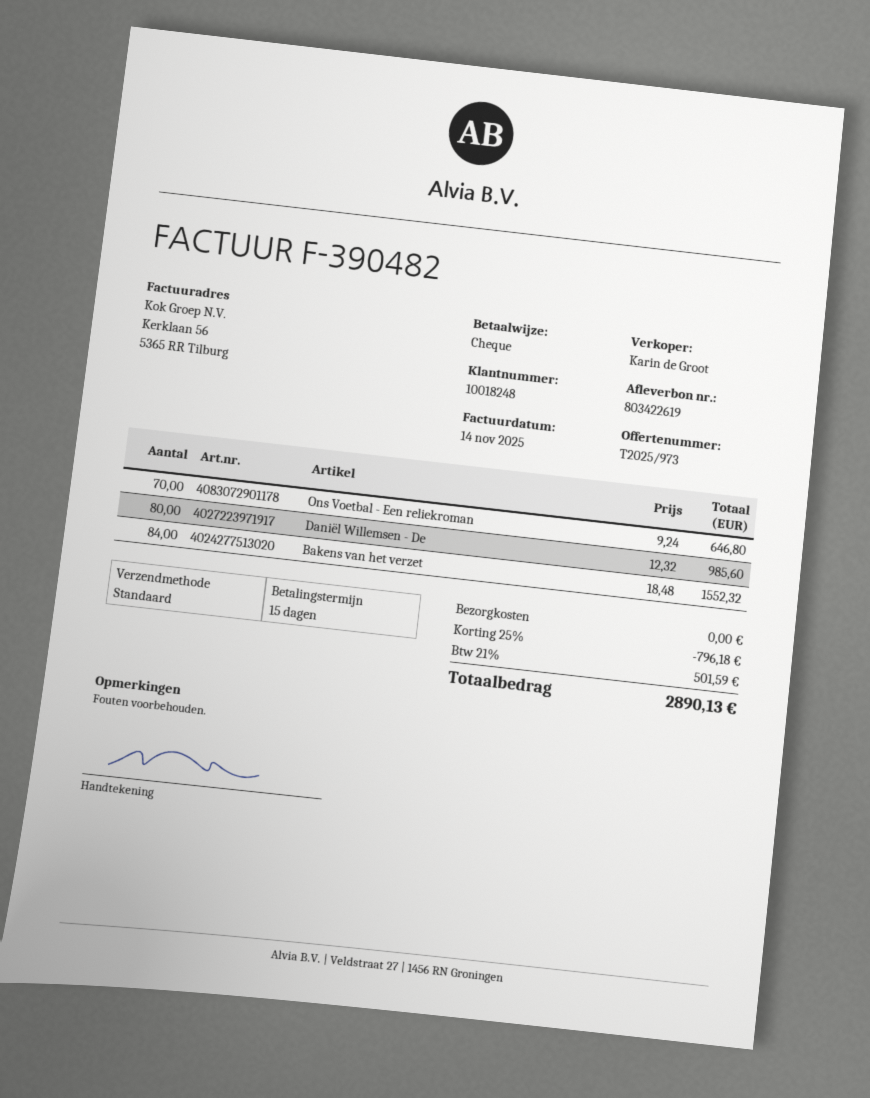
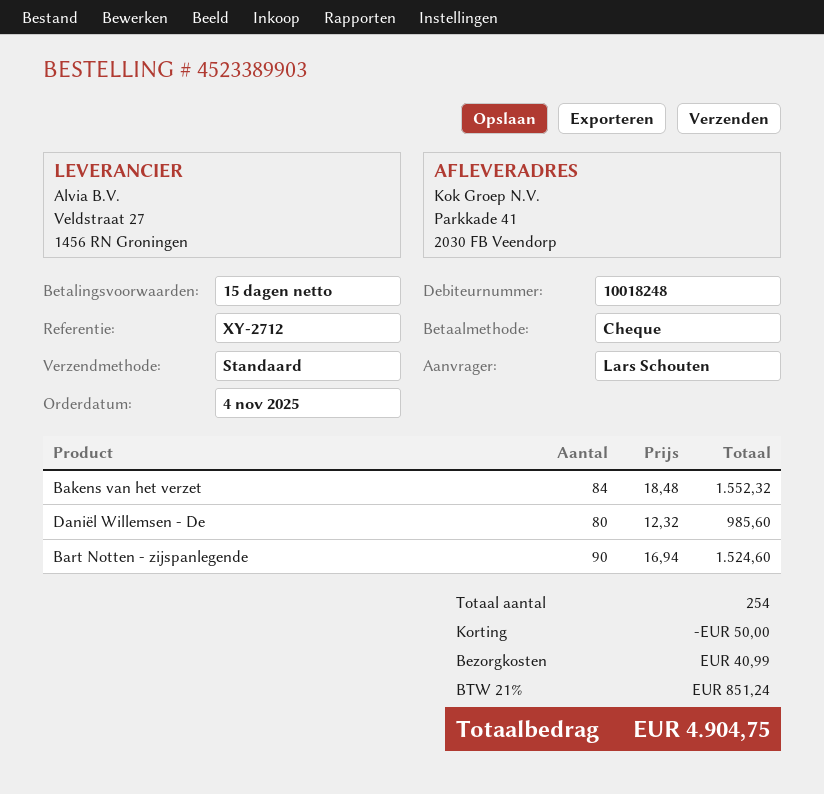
Ons Voetbal - Een reliekroman: 70 x 9.24 = 646.80 -> none
Bart Notten - zijspanlegende: none -> 90 x 16.94 = 1524.60
discount: 796.18 -> 50.00
shipping: 0.00 -> 40.99
tax: 21% = 501.59 -> 21% = 851.24
total: 2890.13 -> 4904.75

